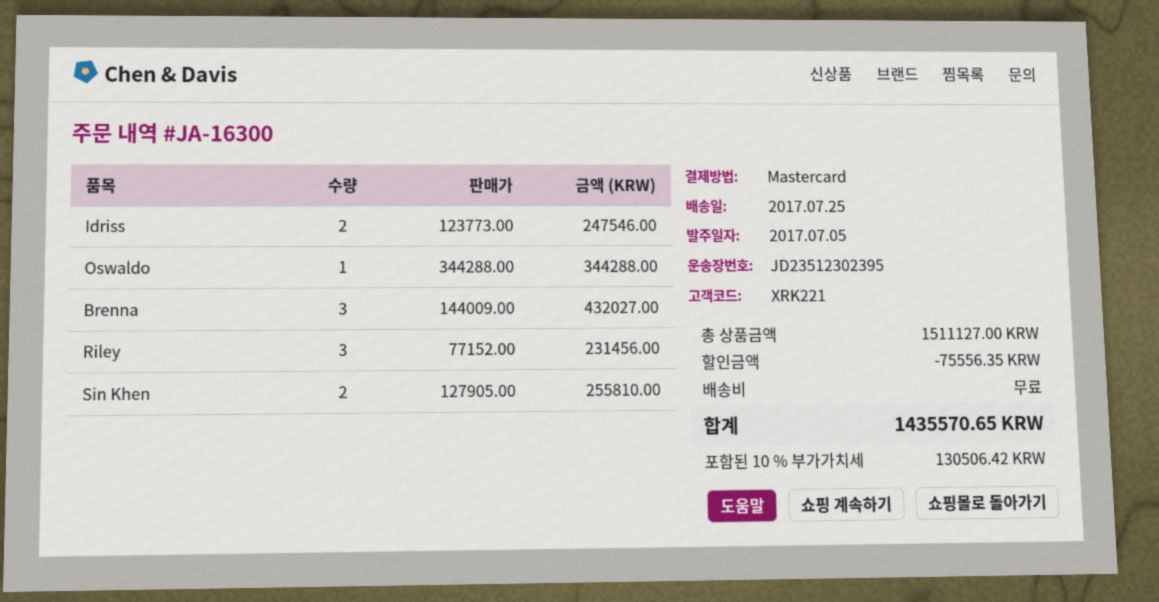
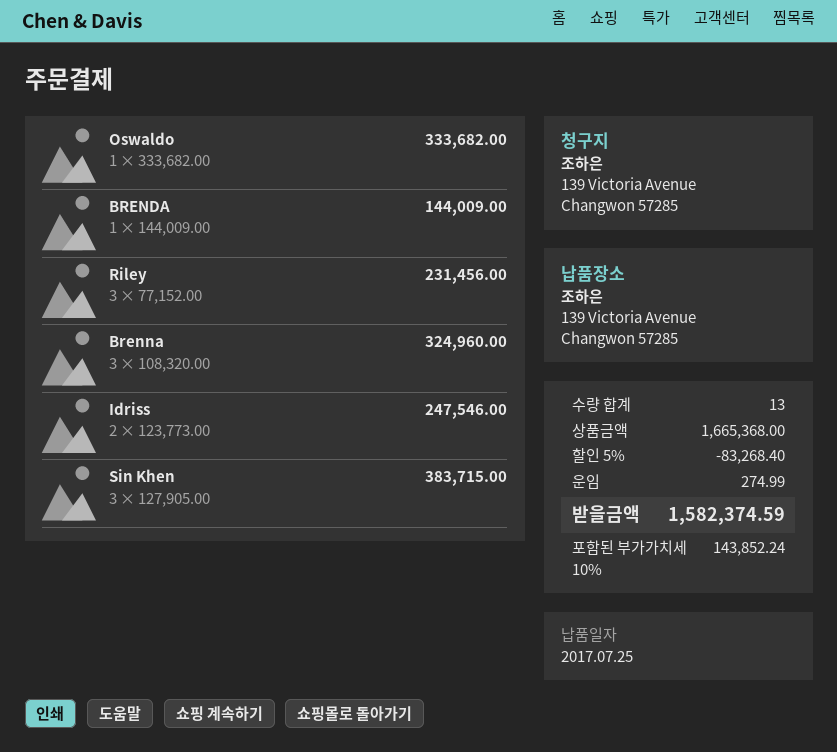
Oswaldo: 1 x 344288.00 = 344288.00 -> 1 x 333682.00 = 333682.00
Brenna: 3 x 144009.00 = 432027.00 -> 3 x 108320.00 = 324960.00
Sin Khen: 2 x 127905.00 = 255810.00 -> 3 x 127905.00 = 383715.00
BRENDA: none -> 1 x 144009.00 = 144009.00
subtotal: 1511127.00 -> 1665368.00
discount: 75556.35 -> 83268.40
shipping: 0.00 -> 274.99
tax: 10% = 130506.42 -> 10% = 143852.24
total: 1435570.65 -> 1582374.59

